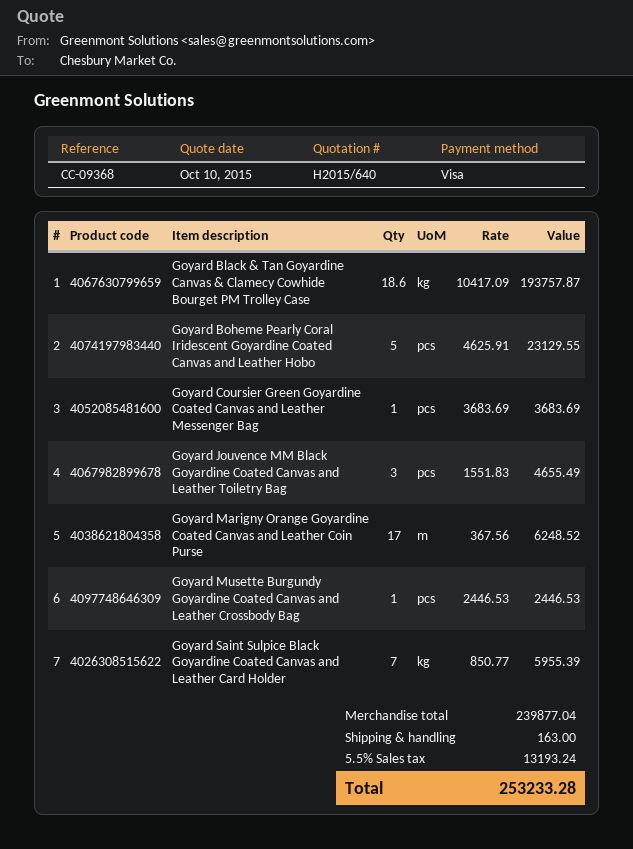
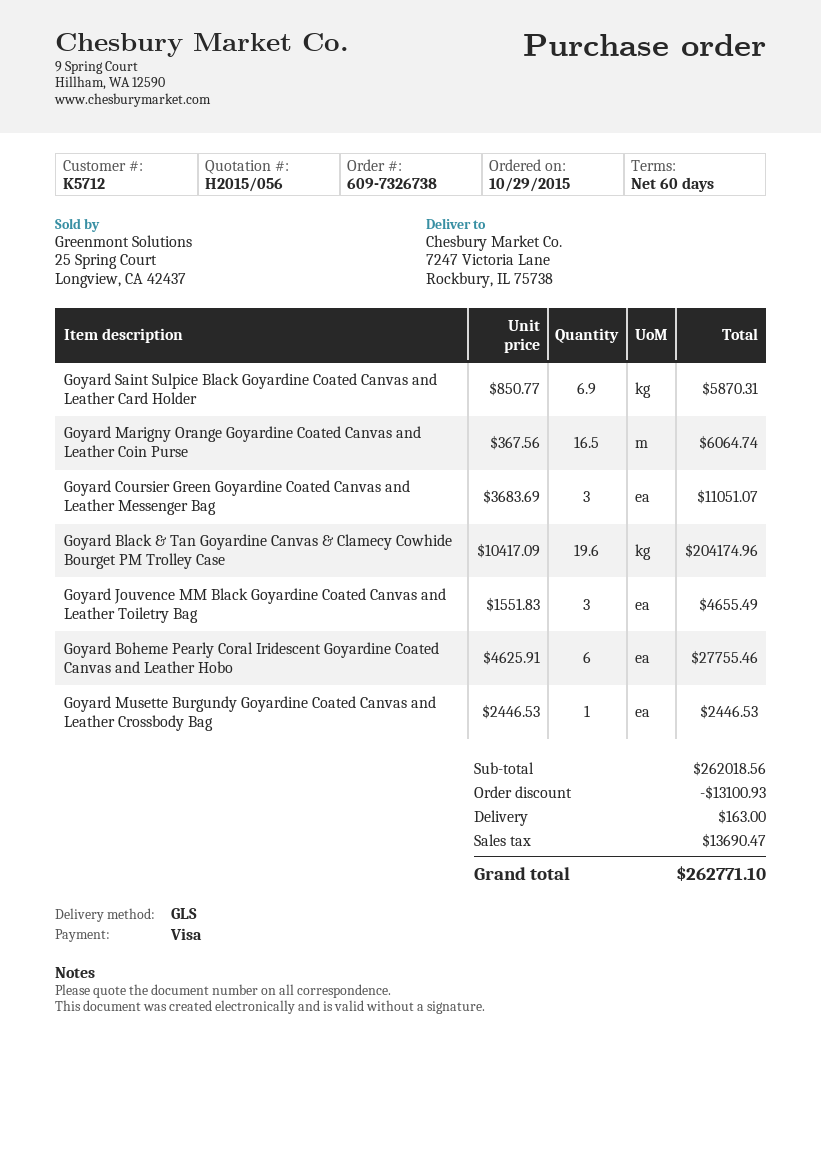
quote number: H2015/640 -> H2015/056
Goyard Black & Tan Goyardine Canvas & Clamecy Cowhide Bourget PM Trolley Case: 18.6 x 10417.09 = 193757.87 -> 19.6 x 10417.09 = 204174.96
Goyard Boheme Pearly Coral Iridescent Goyardine Coated Canvas and Leather Hobo: 5 x 4625.91 = 23129.55 -> 6 x 4625.91 = 27755.46
Goyard Coursier Green Goyardine Coated Canvas and Leather Messenger Bag: 1 x 3683.69 = 3683.69 -> 3 x 3683.69 = 11051.07
Goyard Marigny Orange Goyardine Coated Canvas and Leather Coin Purse: 17 x 367.56 = 6248.52 -> 16.5 x 367.56 = 6064.74
Goyard Saint Sulpice Black Goyardine Coated Canvas and Leather Card Holder: 7 x 850.77 = 5955.39 -> 6.9 x 850.77 = 5870.31
subtotal: 239877.04 -> 262018.56
discount: none -> 13100.93
tax: 13193.24 -> 13690.47
total: 253233.28 -> 262771.10

